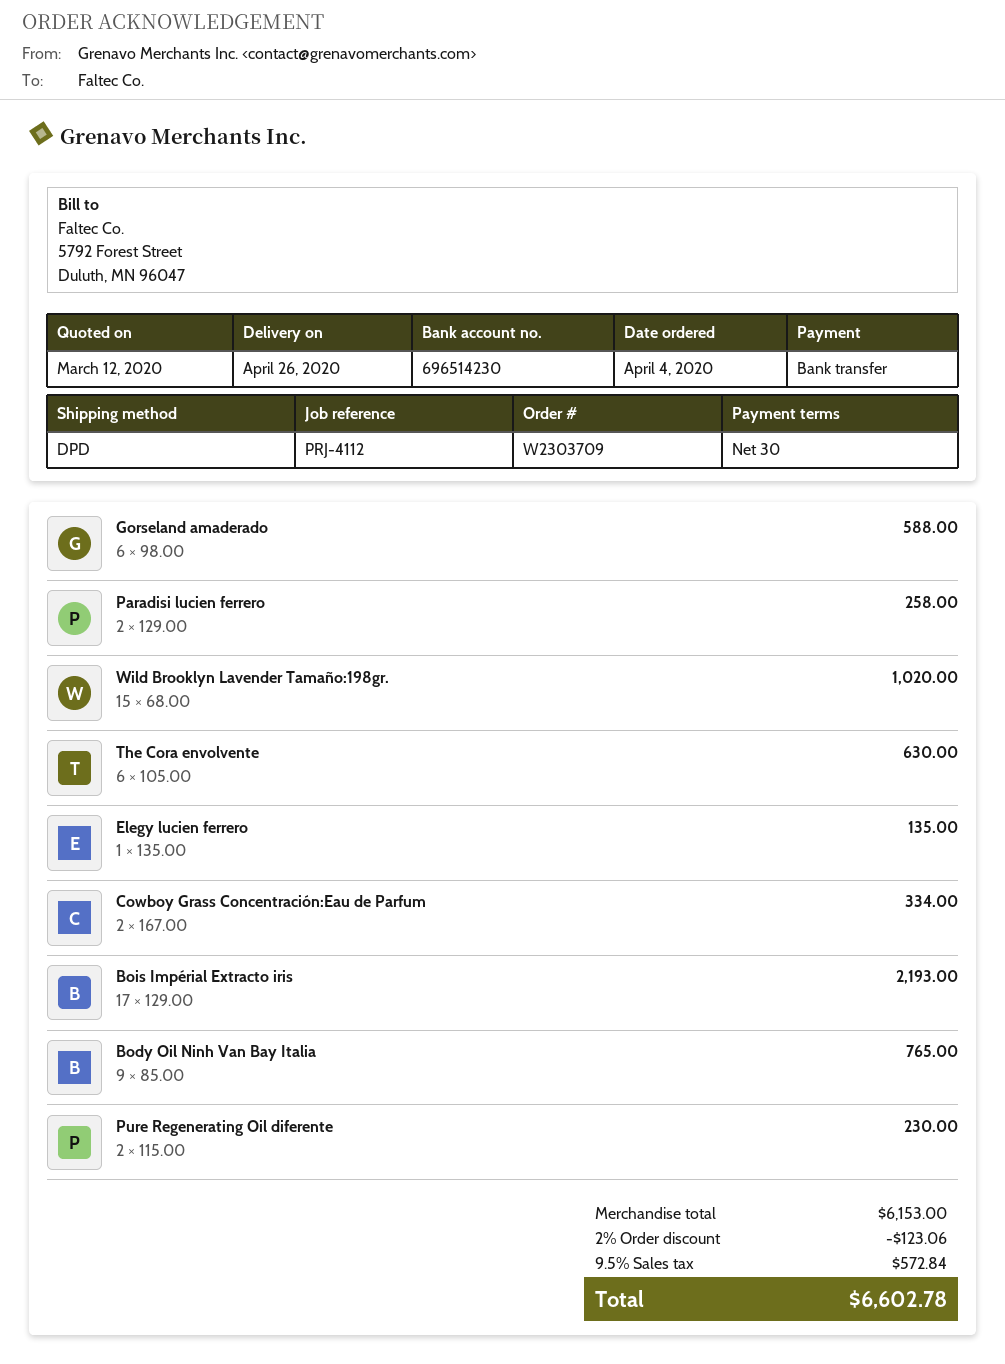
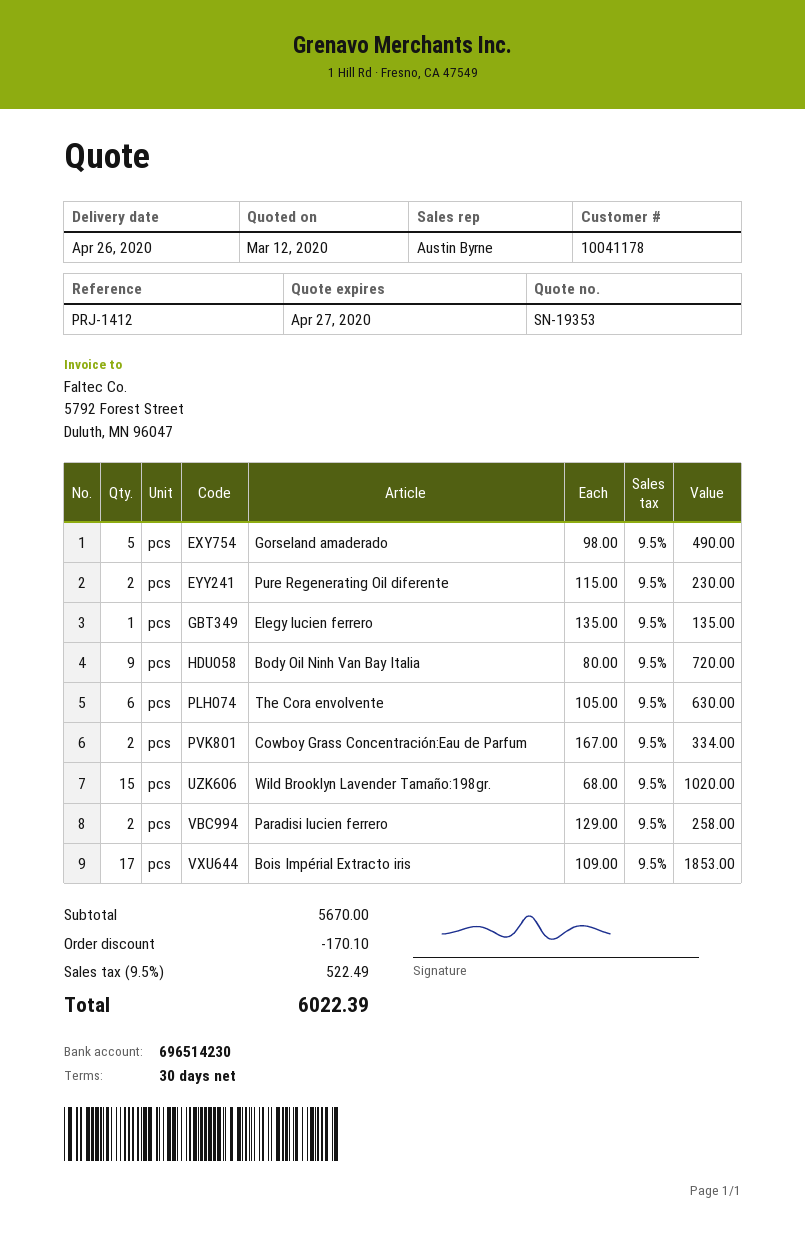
reference: PRJ-4112 -> PRJ-1412
Gorseland amaderado: 6 x 98.00 = 588.00 -> 5 x 98.00 = 490.00
Bois Impérial Extracto iris: 17 x 129.00 = 2193.00 -> 17 x 109.00 = 1853.00
Body Oil Ninh Van Bay Italia: 9 x 85.00 = 765.00 -> 9 x 80.00 = 720.00
subtotal: 6153.00 -> 5670.00
discount: 123.06 -> 170.10
tax: 9.5% = 572.84 -> 9.5% = 522.49
total: 6602.78 -> 6022.39

